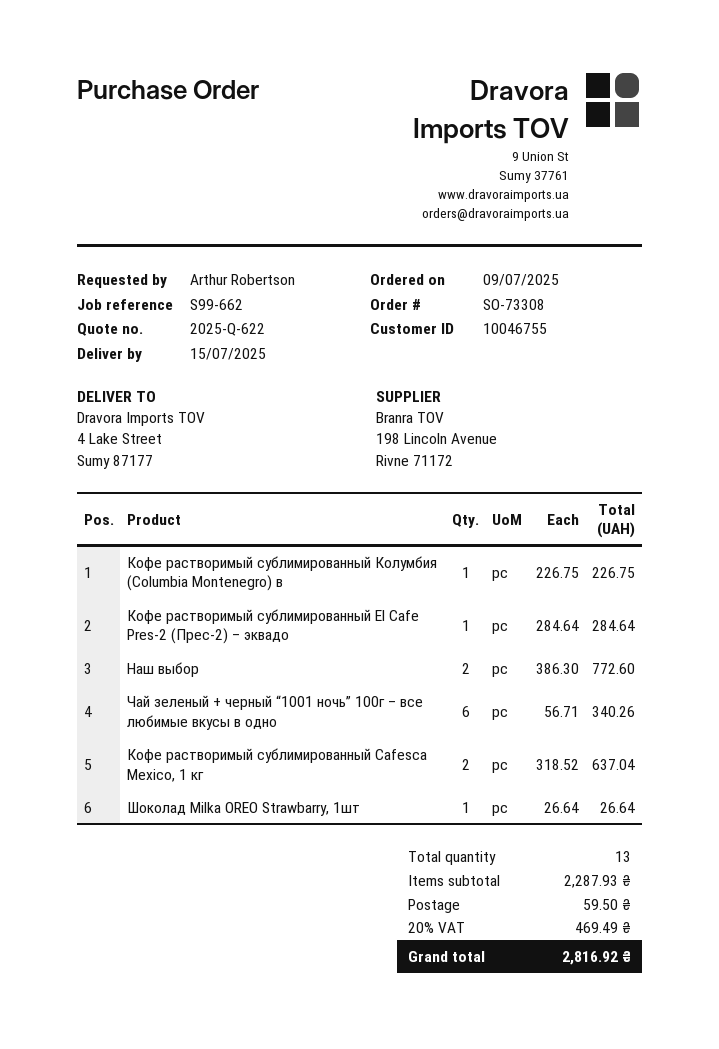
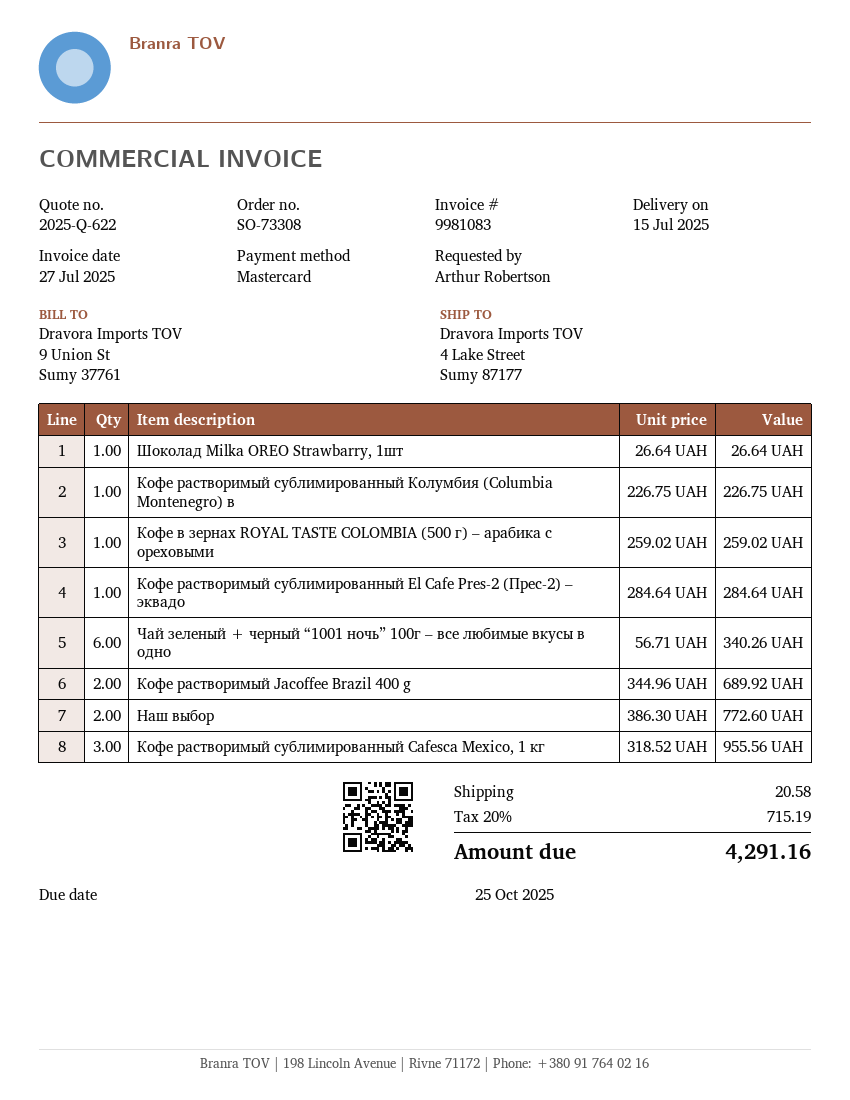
Кофе растворимый сублимированный Cafesca Mexico, 1 кг: 2 x 318.52 = 637.04 -> 3 x 318.52 = 955.56
Кофе в зернах ROYAL TASTE COLOMBIA (500 г) – арабика с ореховыми: none -> 1 x 259.02 = 259.02
Кофе растворимый Jacoffee Brazil 400 g: none -> 2 x 344.96 = 689.92
shipping: 59.50 -> 20.58
tax: 20% = 469.49 -> 20% = 715.19
total: 2816.92 -> 4291.16

